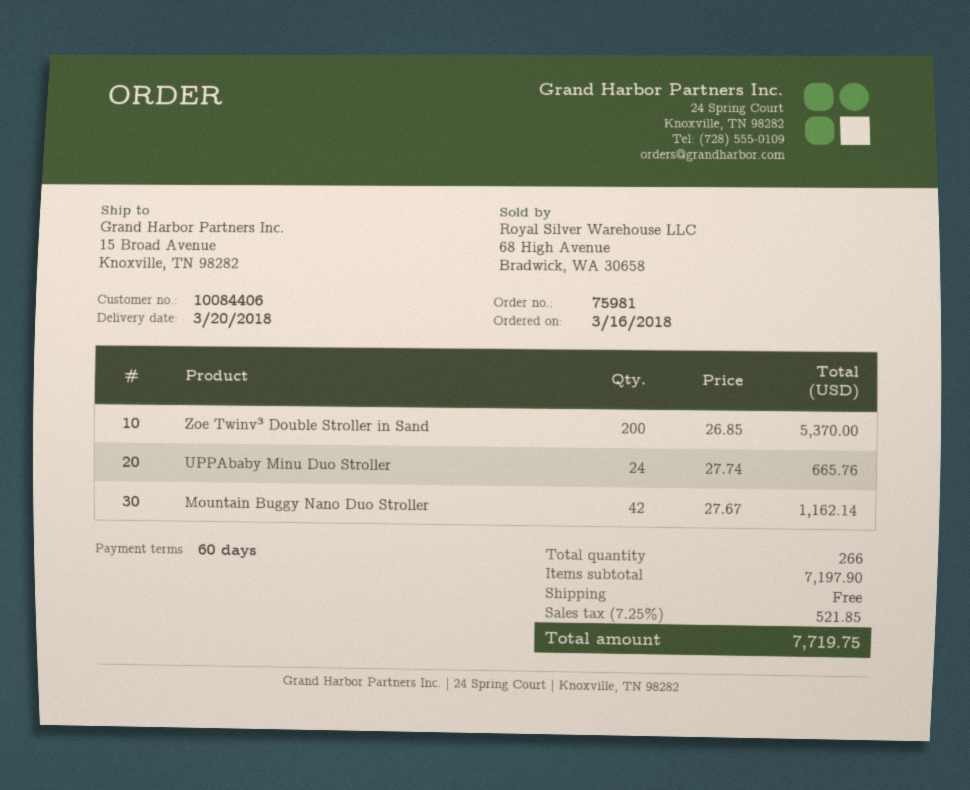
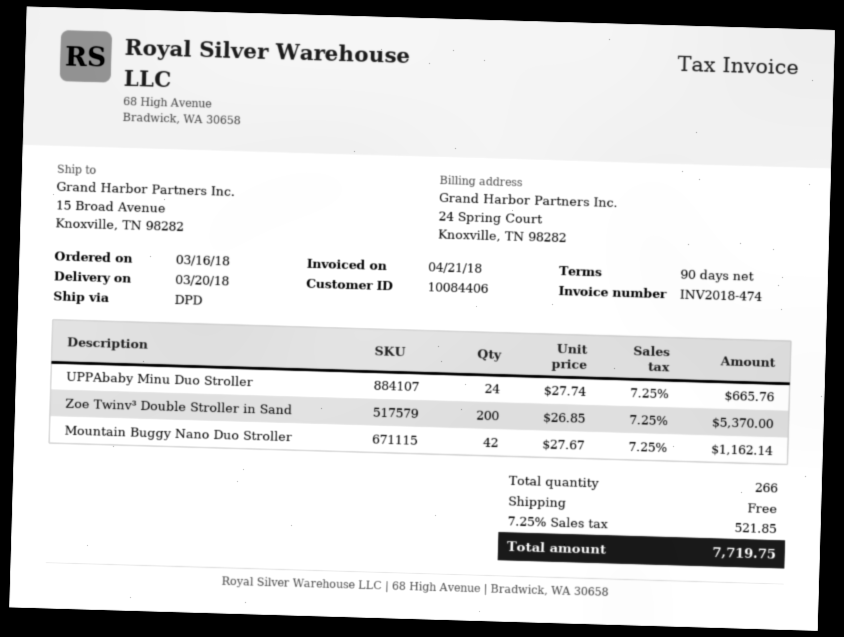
payment terms: 60 days -> 90 days

